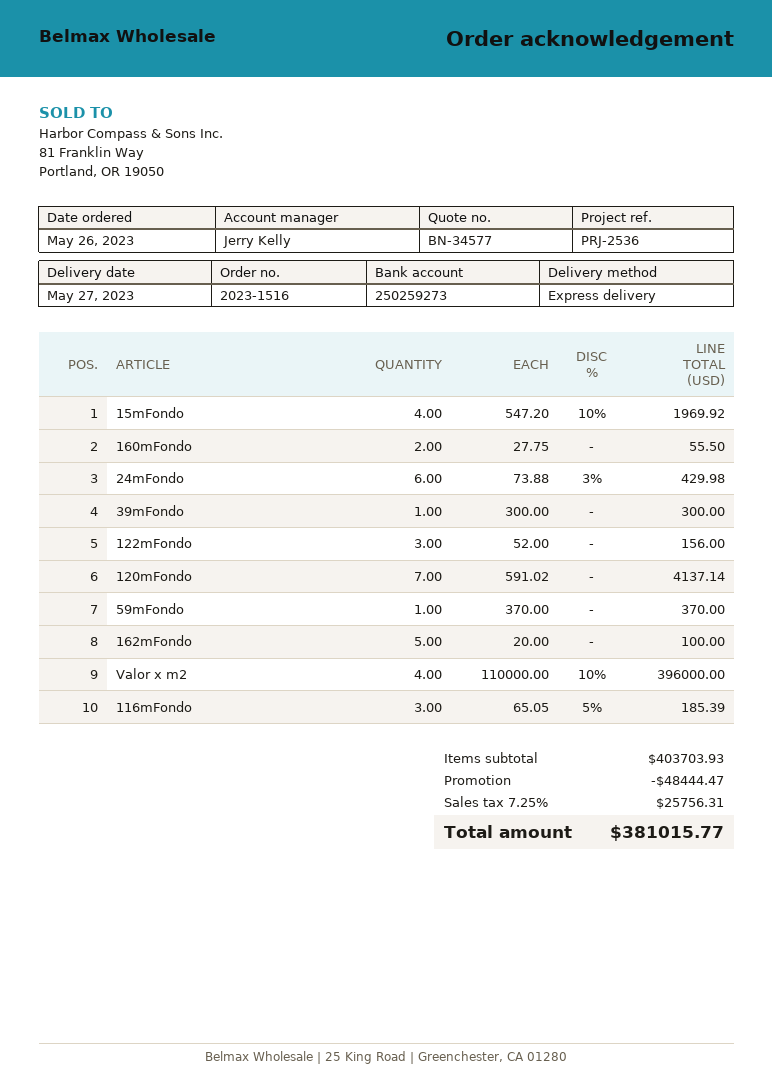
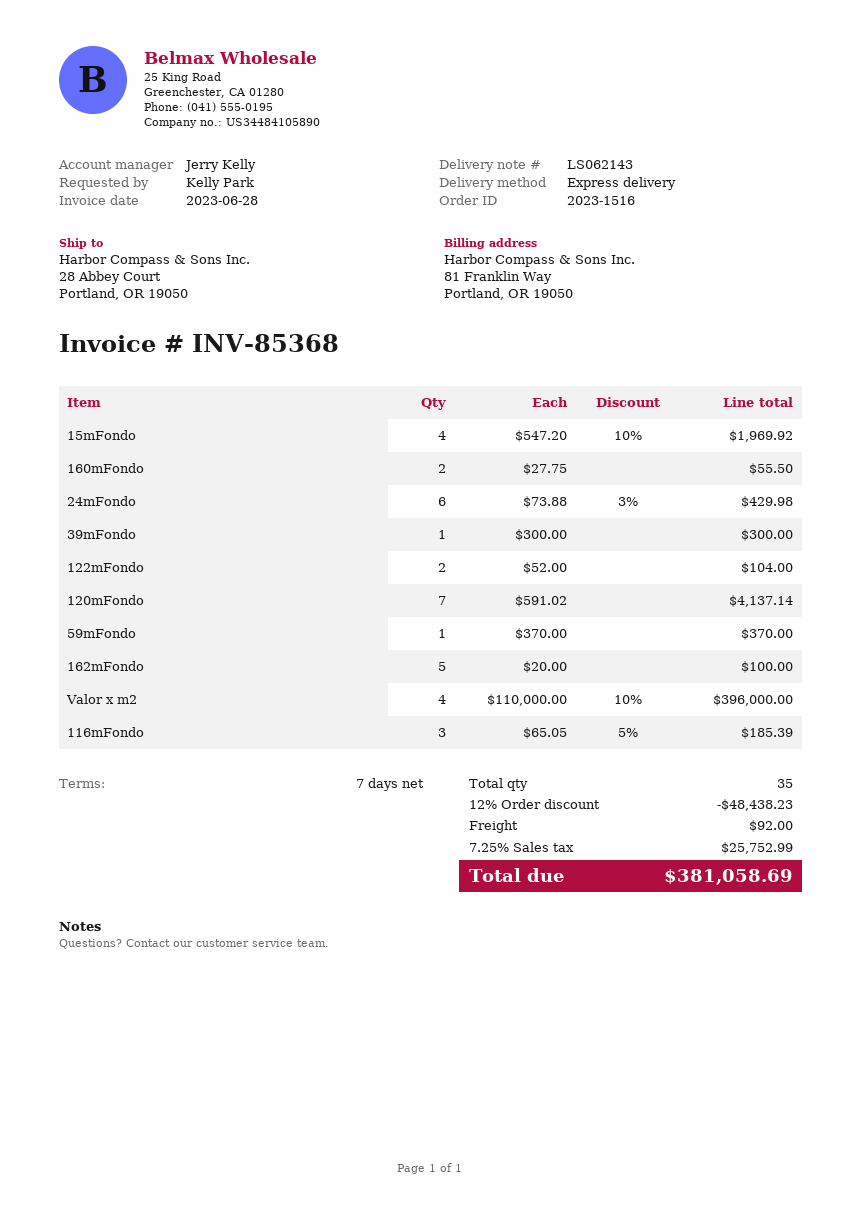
122mFondo: 3 x 52.00 = 156.00 -> 2 x 52.00 = 104.00
discount: 48444.47 -> 48438.23
shipping: none -> 92.00
tax: 7.25% = 25756.31 -> 7.25% = 25752.99
total: 381015.77 -> 381058.69

